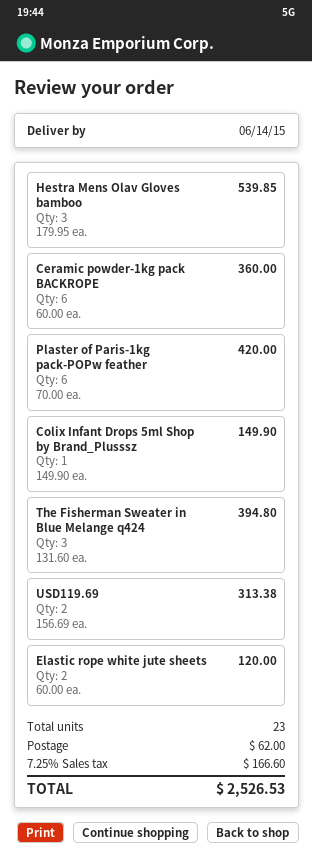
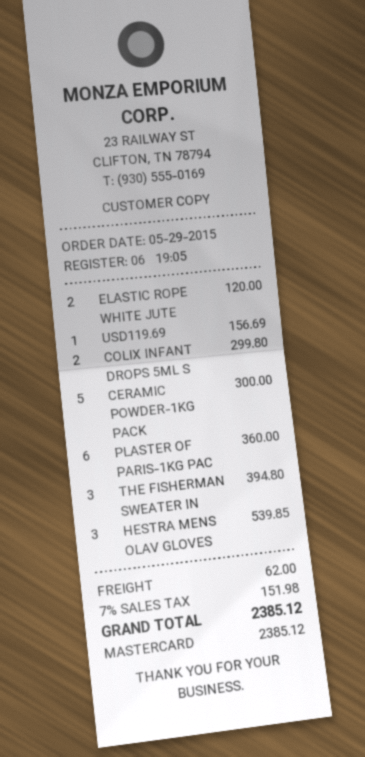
Ceramic powder-1kg pack BACKROPE: 6 for 360.00 -> 5 for 300.00
Plaster of Paris-1kg pack-POPw feather: 6 for 420.00 -> 6 for 360.00
Colix Infant Drops 5ml Shop by Brand_Plusssz: 1 for 149.90 -> 2 for 299.80
USD119.69: 2 for 313.38 -> 1 for 156.69
tax: 7.25% = 166.60 -> 7% = 151.98
total: 2526.53 -> 2385.12

